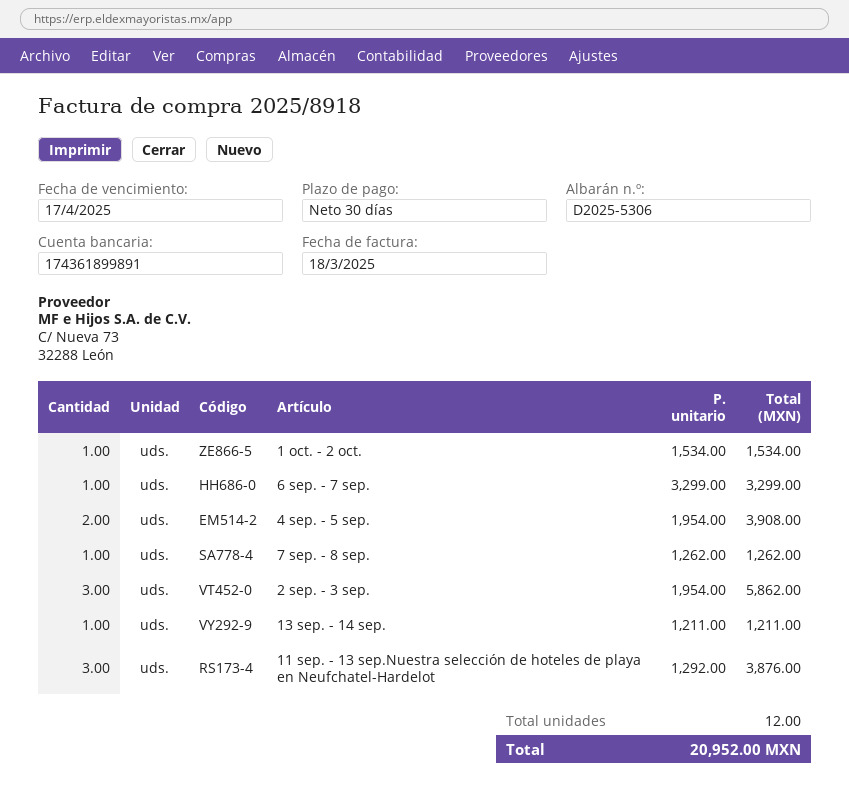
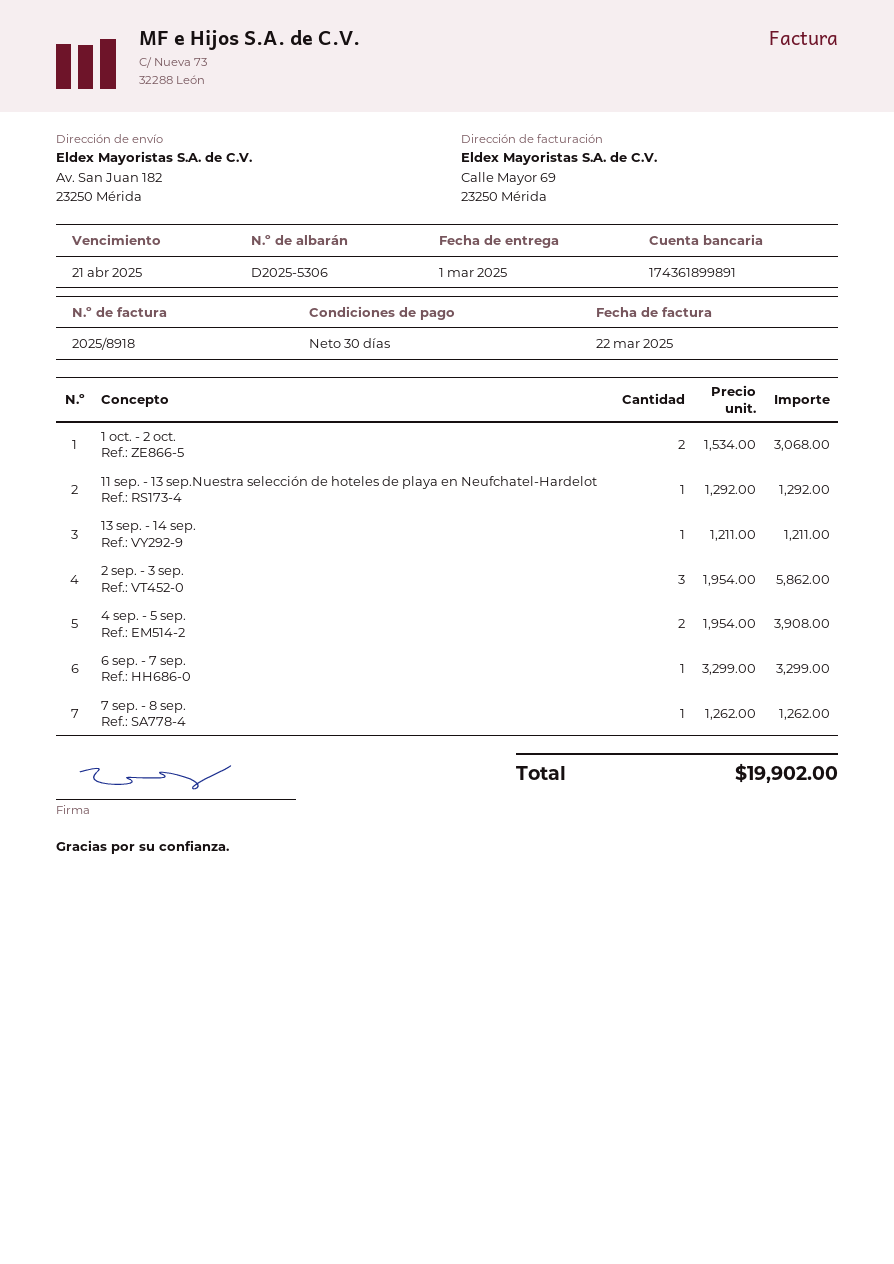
invoice date: 2025-03-18 -> 2025-03-22
due date: 2025-04-17 -> 2025-04-21
1 oct. - 2 oct.: 1 x 1534.00 = 1534.00 -> 2 x 1534.00 = 3068.00
11 sep. - 13 sep.Nuestra selección de hoteles de playa en Neufchatel-Hardelot: 3 x 1292.00 = 3876.00 -> 1 x 1292.00 = 1292.00
total: 20952.00 -> 19902.00

